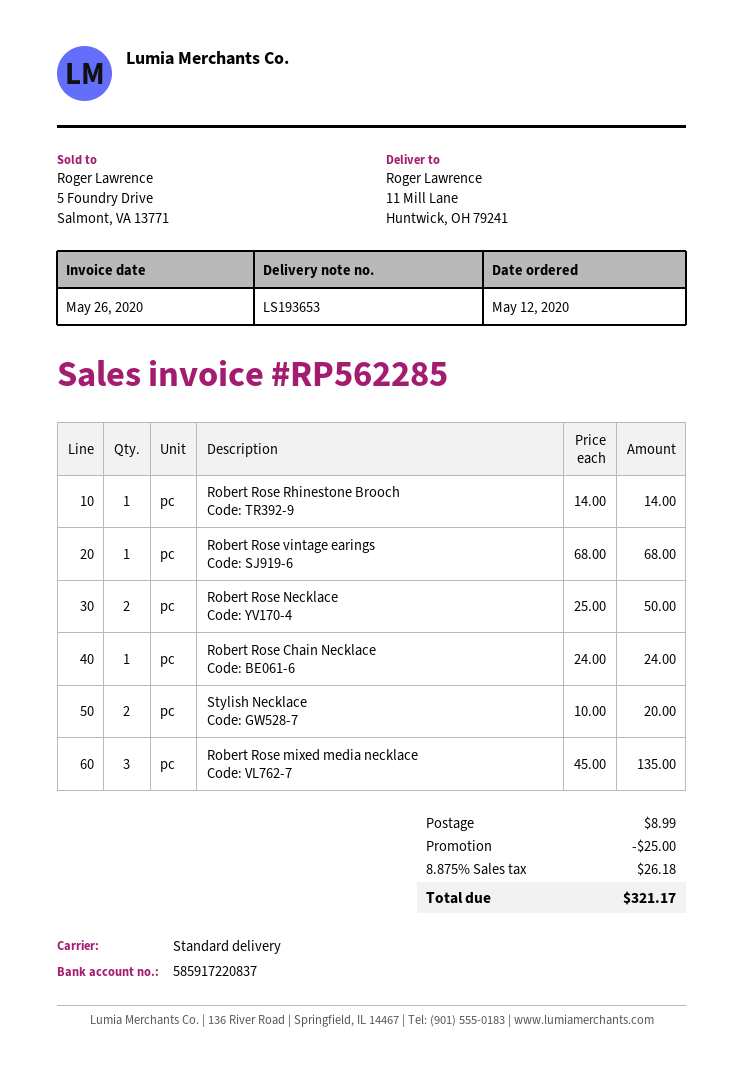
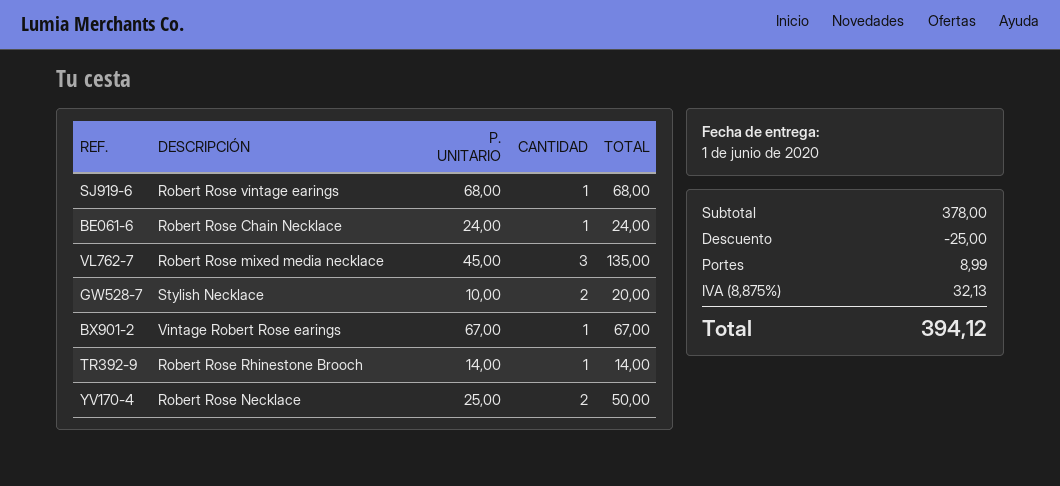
Vintage Robert Rose earings: none -> 1 x 67.00 = 67.00
tax: 8.875% = 26.18 -> 8.875% = 32.13
total: 321.17 -> 394.12

